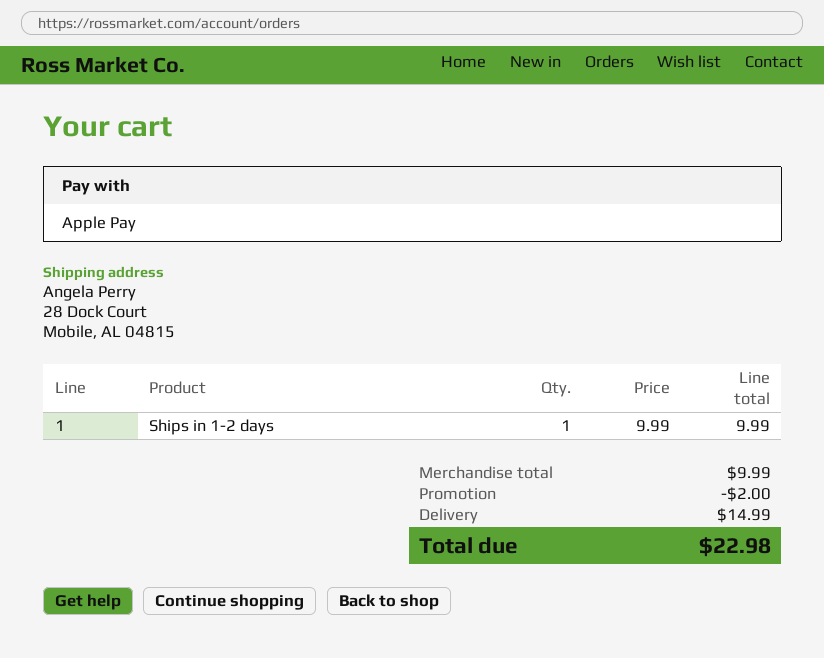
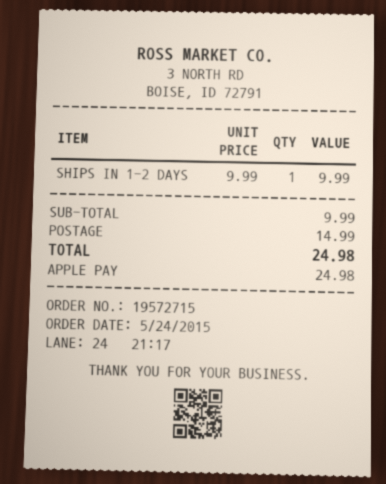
discount: 2.00 -> none
total: 22.98 -> 24.98

